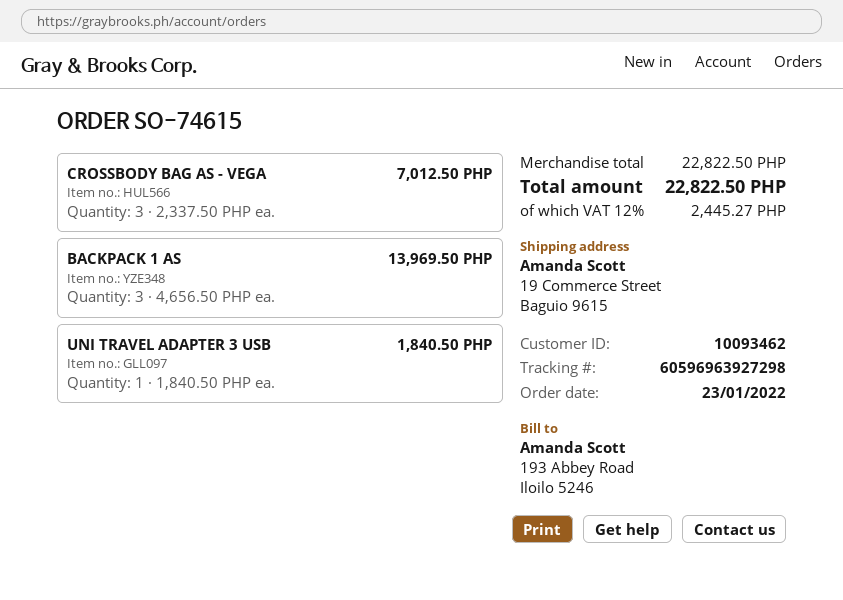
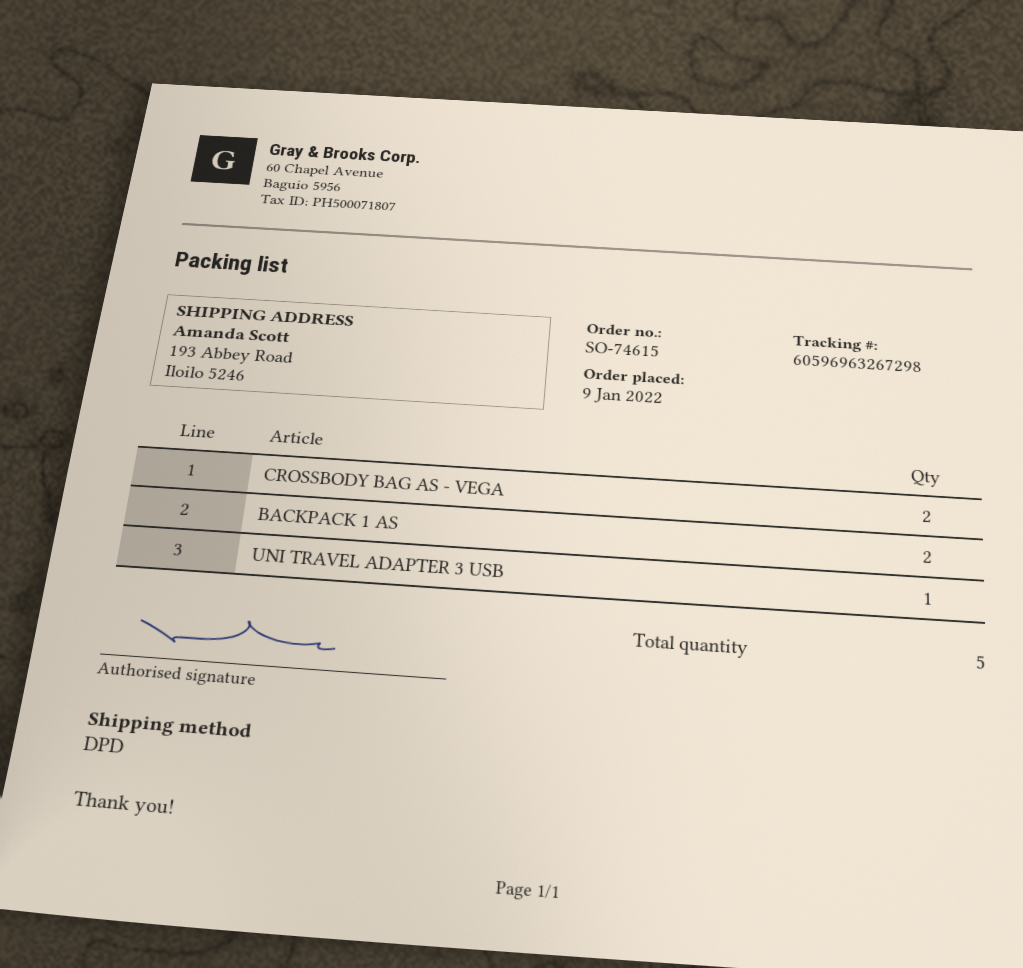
order date: 2022-01-23 -> 2022-01-09
tracking number: 60596963927298 -> 60596963267298
ship to: 19 Commerce Street, Baguio 9615 -> 193 Abbey Road, Iloilo 5246
CROSSBODY BAG AS - VEGA: 3 -> 2
BACKPACK 1 AS: 3 -> 2

